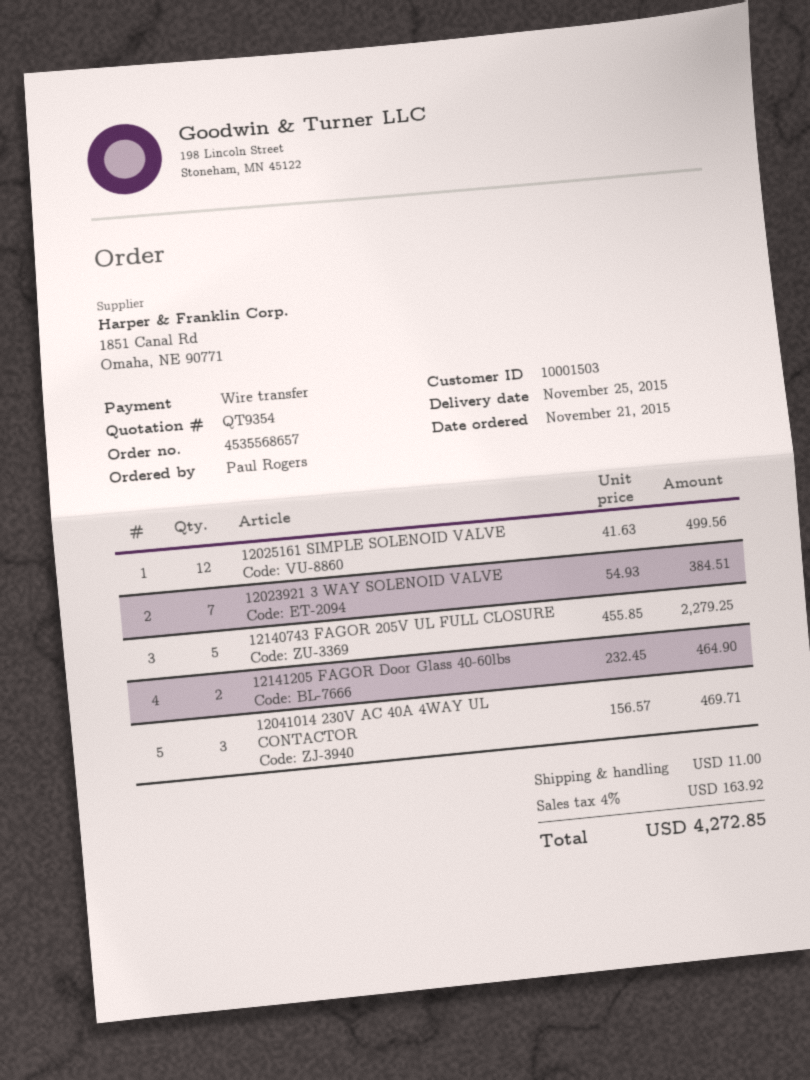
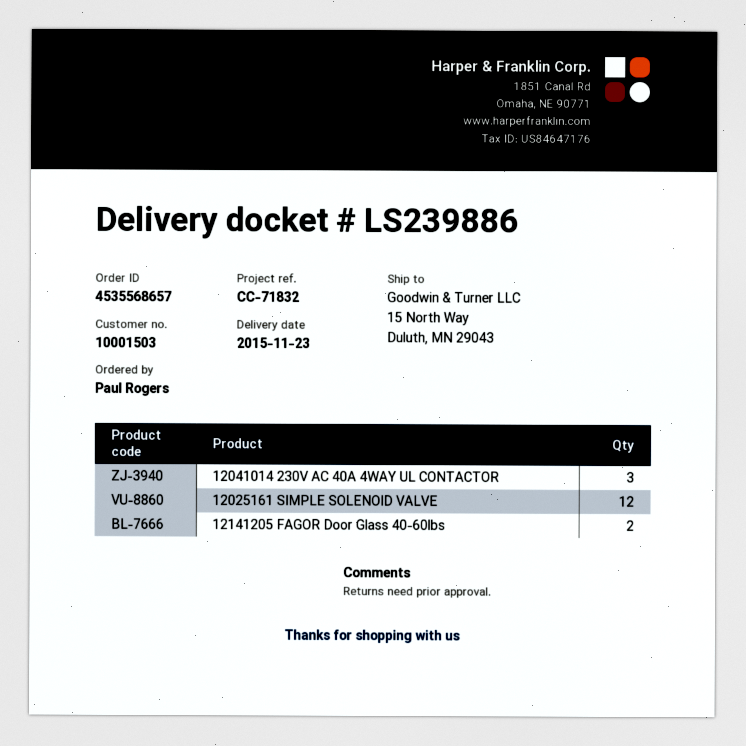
delivery date: 2015-11-25 -> 2015-11-23
12023921 3 WAY SOLENOID VALVE: 7 -> none
12140743 FAGOR 205V UL FULL CLOSURE: 5 -> none

